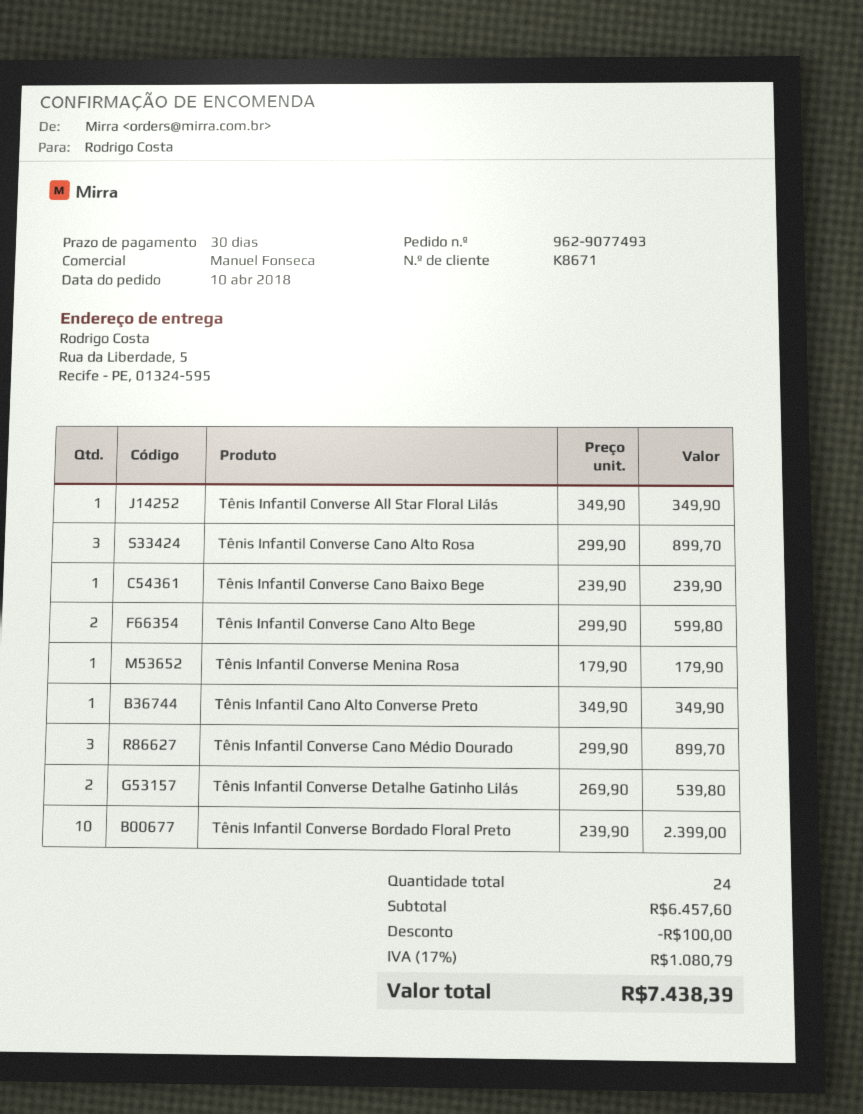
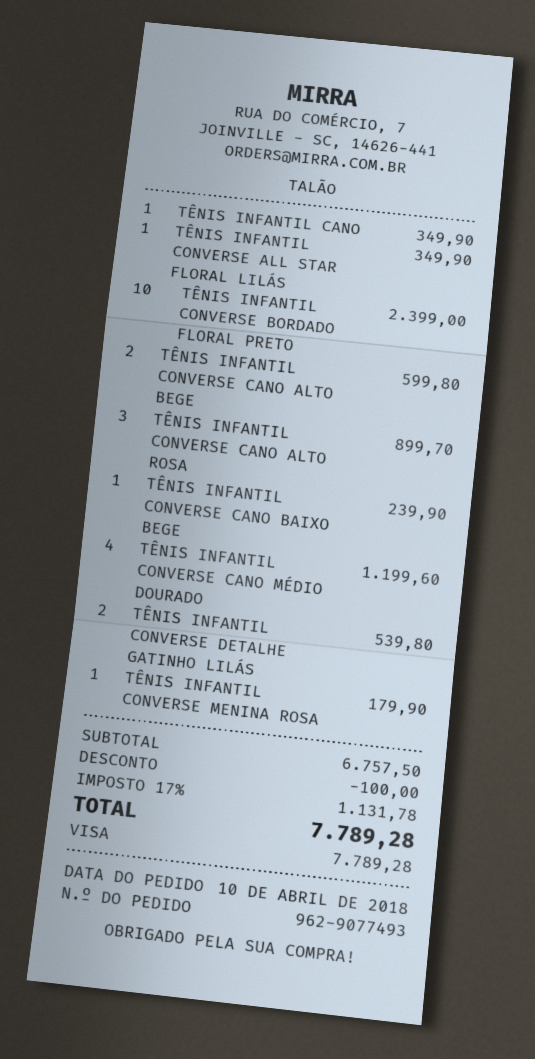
Tênis Infantil Converse Cano Médio Dourado: 3 for 899.70 -> 4 for 1199.60
subtotal: 6457.60 -> 6757.50
tax: 17% = 1080.79 -> 17% = 1131.78
total: 7438.39 -> 7789.28

